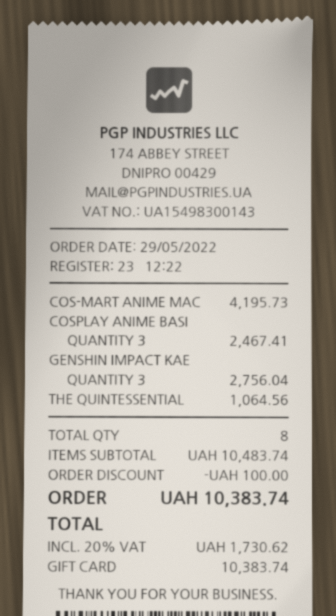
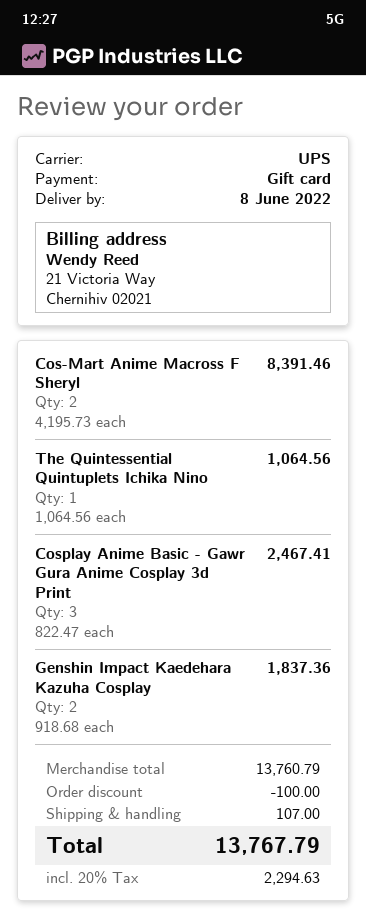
COS-MART ANIME MAC: 1 for 4195.73 -> 2 for 8391.46
GENSHIN IMPACT KAE: 3 for 2756.04 -> 2 for 1837.36
subtotal: 10483.74 -> 13760.79
shipping: none -> 107.00
tax: 20% = 1730.62 -> 20% = 2294.63
total: 10383.74 -> 13767.79

